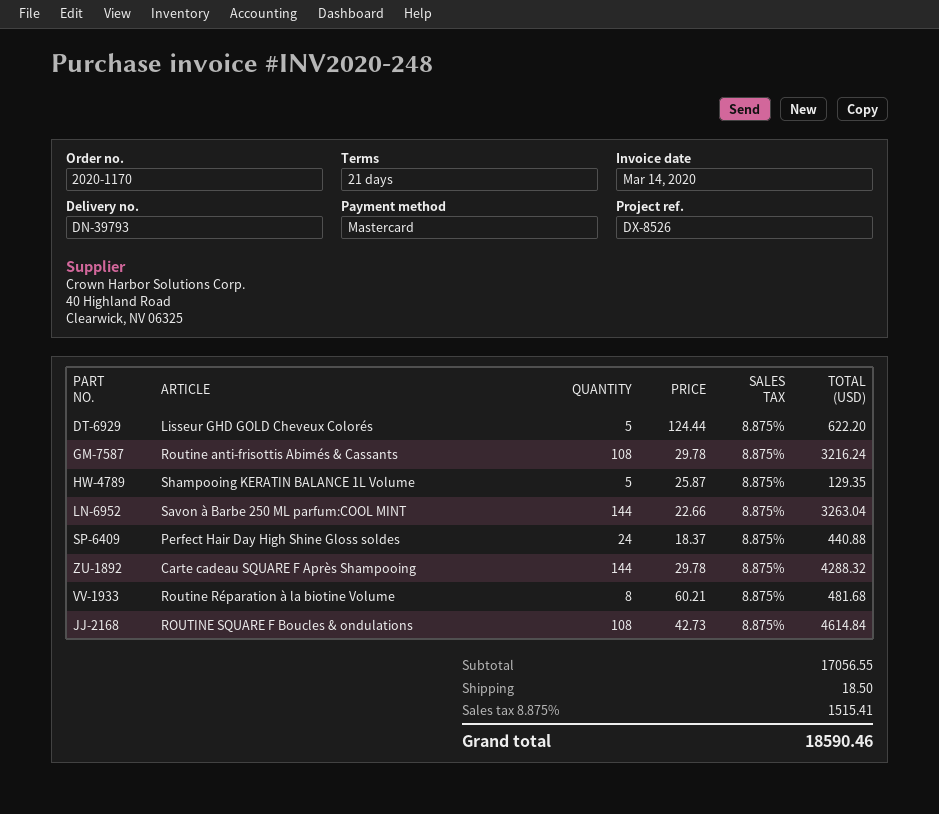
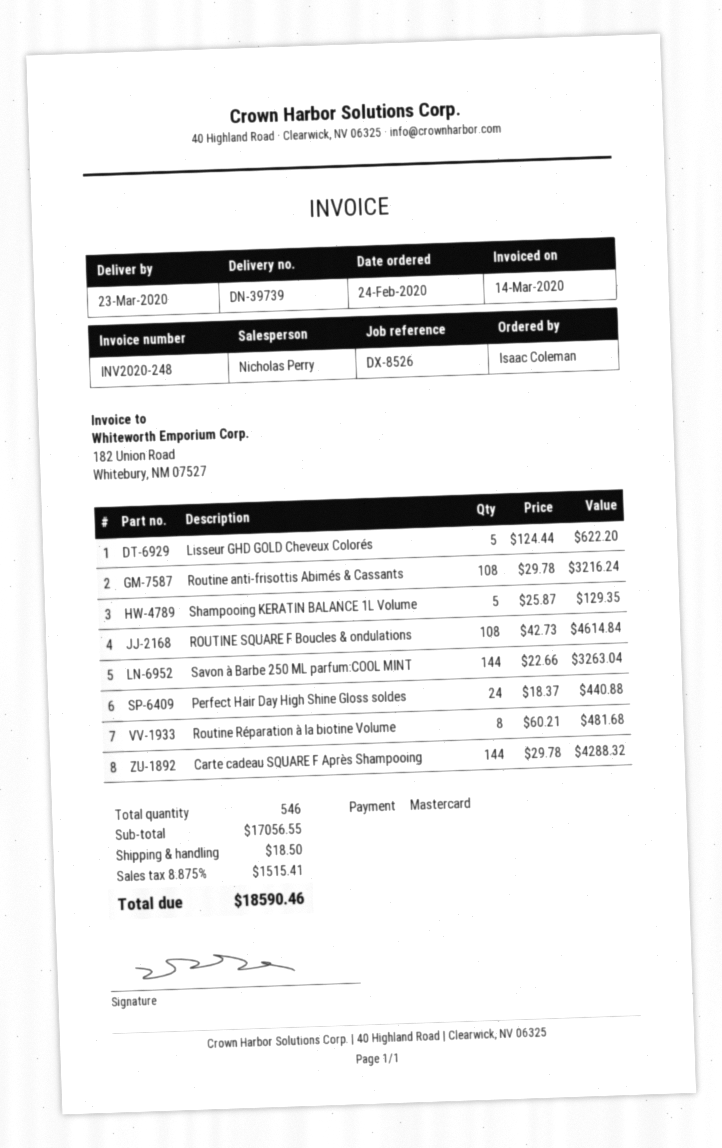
delivery note number: DN-39793 -> DN-39739

